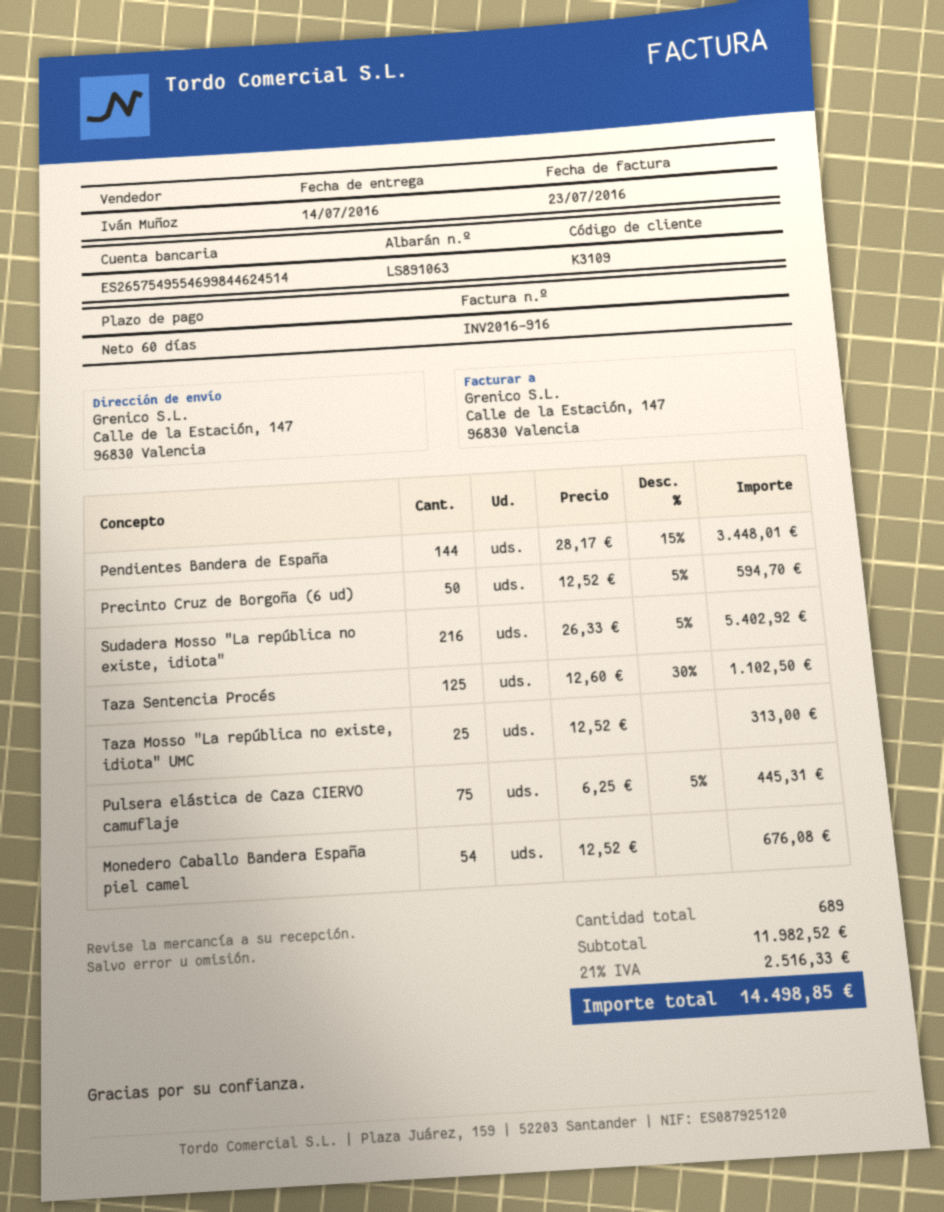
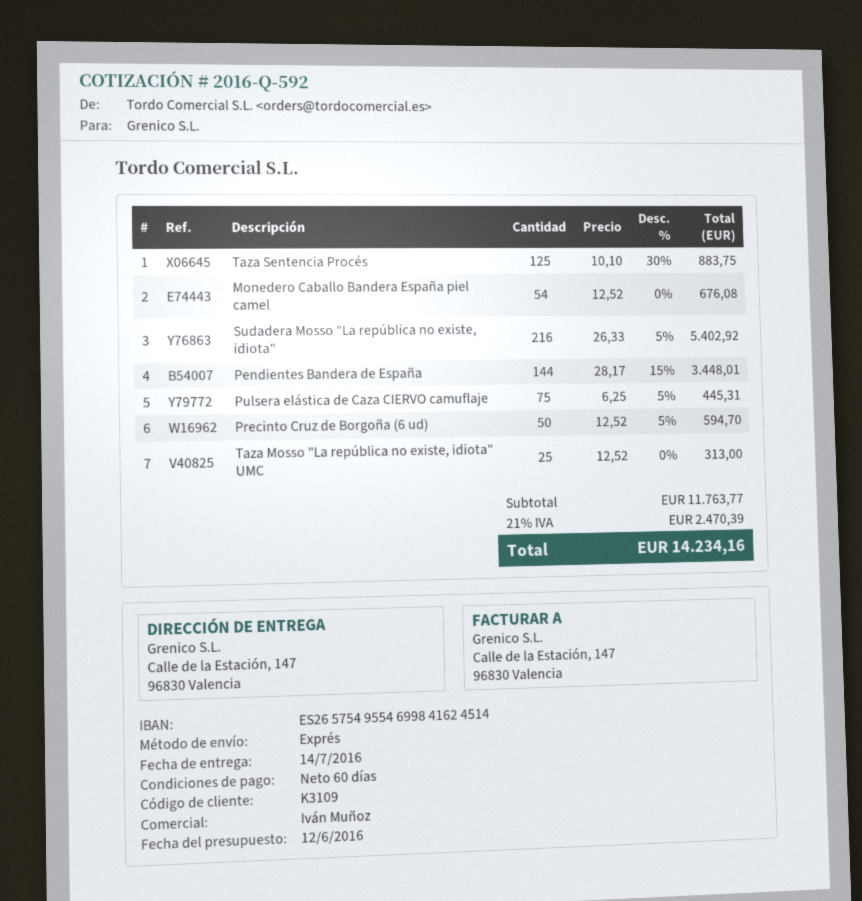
bank account: ES2657549554699844624514 -> ES2657549554699841624514
Taza Sentencia Procés: 125 x 12.60 - 30% = 1102.50 -> 125 x 10.10 - 30% = 883.75
subtotal: 11982.52 -> 11763.77
tax: 21% = 2516.33 -> 21% = 2470.39
total: 14498.85 -> 14234.16

